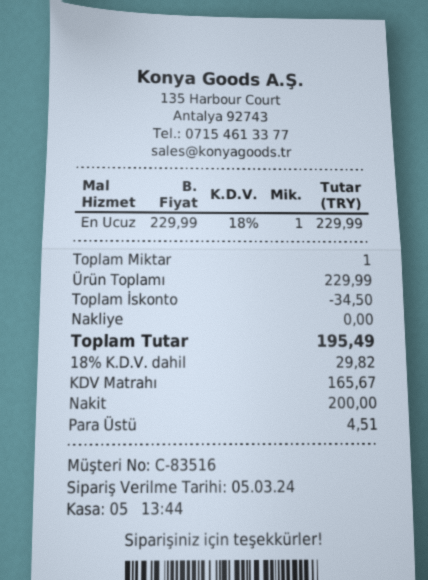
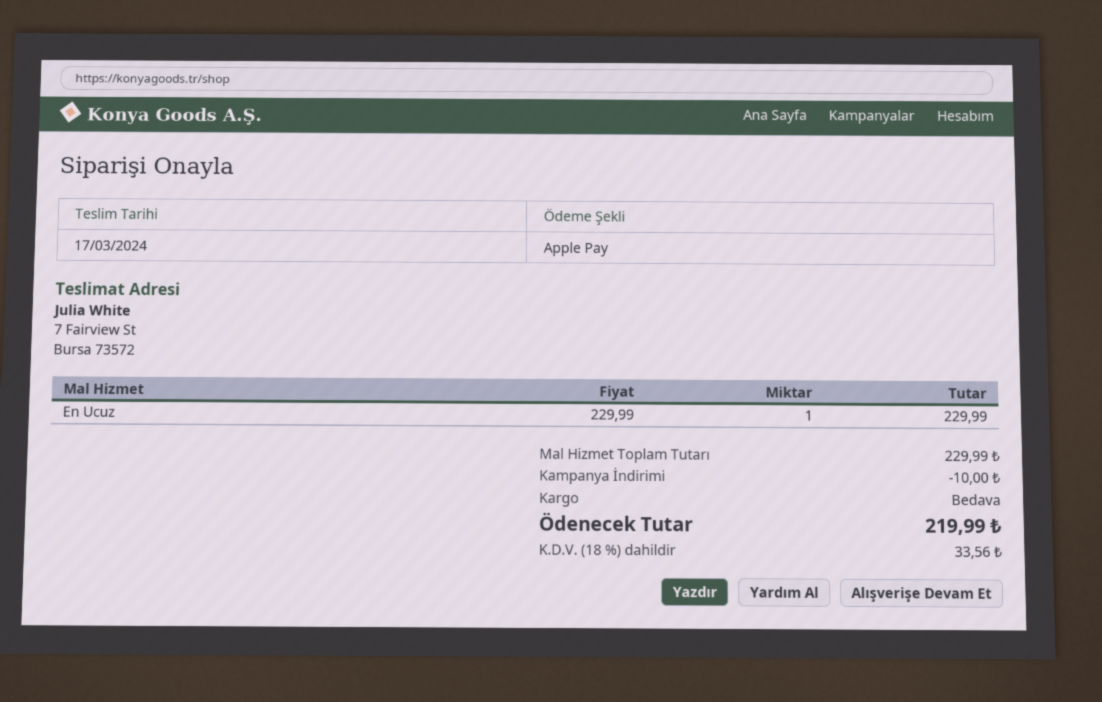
payment method: cash -> Apple Pay
discount: 34.50 -> 10.00
tax: 18% = 29.82 -> 18% = 33.56
total: 195.49 -> 219.99

